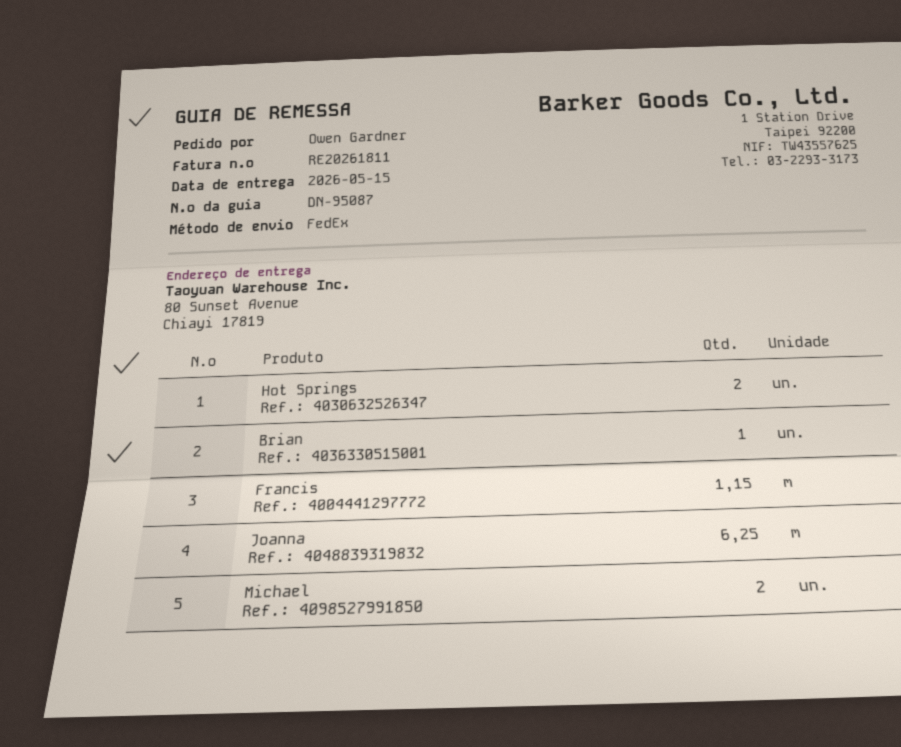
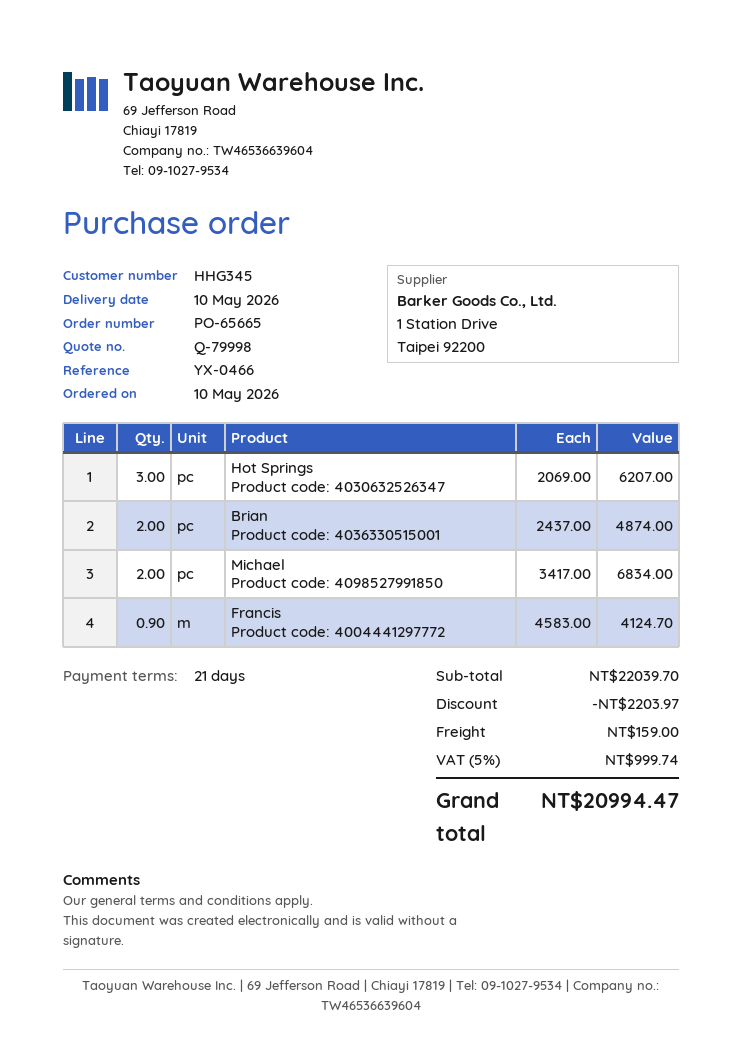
delivery date: 2026-05-15 -> 2026-05-10
Hot Springs: 2 -> 3
Brian: 1 -> 2
Francis: 1.15 -> 0.9
Joanna: 6.25 -> none

